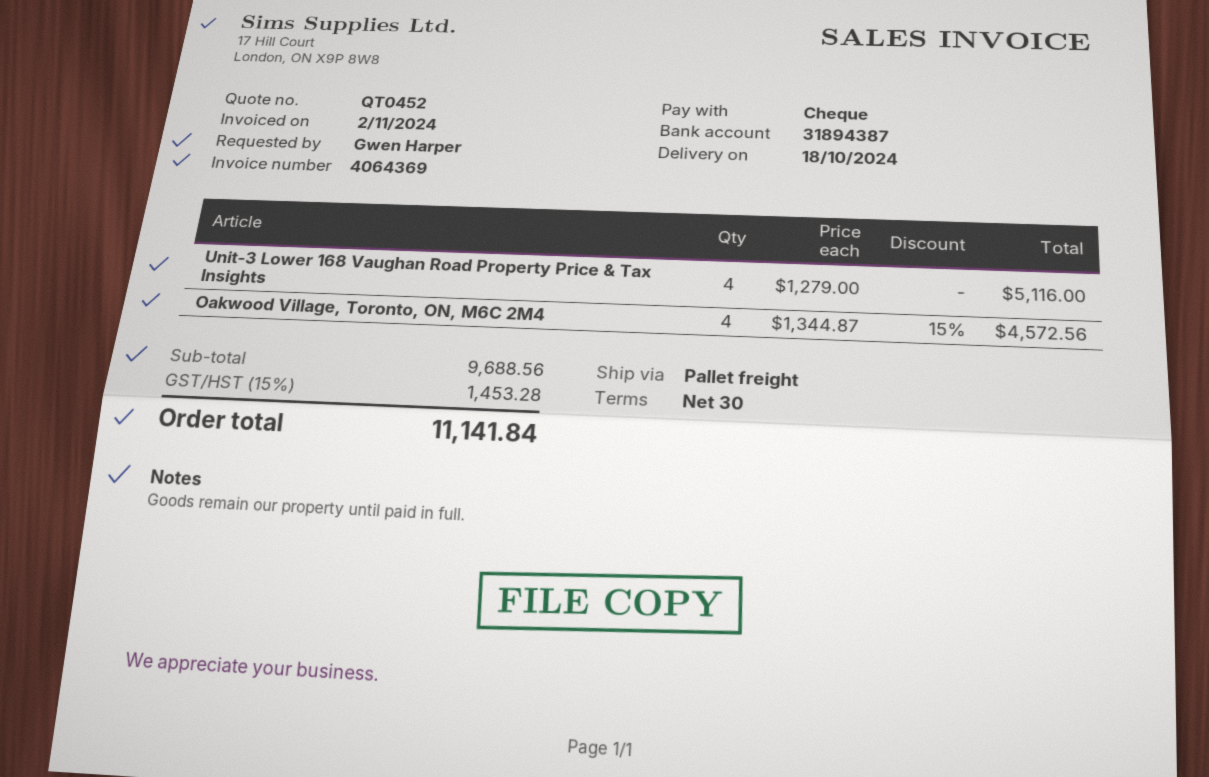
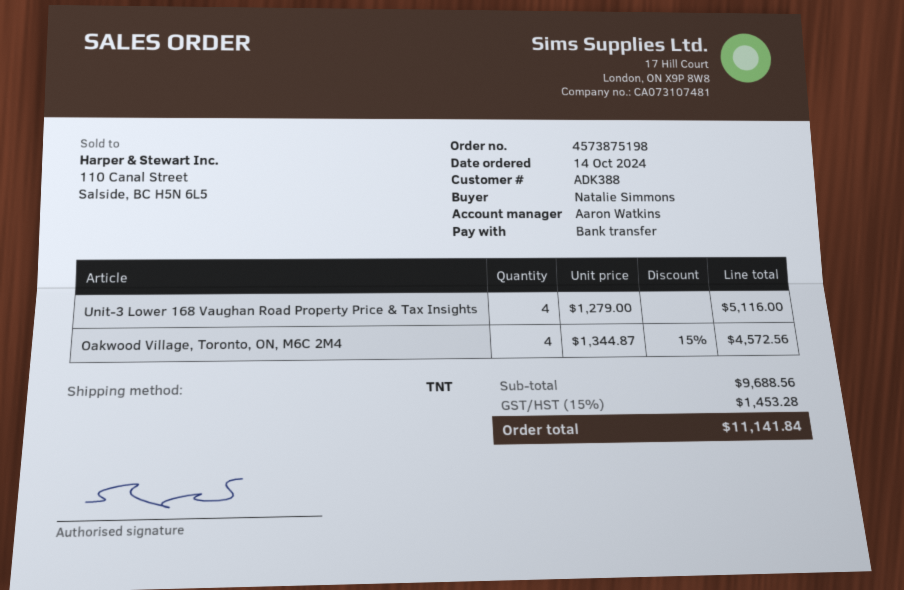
ordered by: Gwen Harper -> Natalie Simmons
payment method: cheque -> bank transfer
shipping method: pallet freight -> TNT

